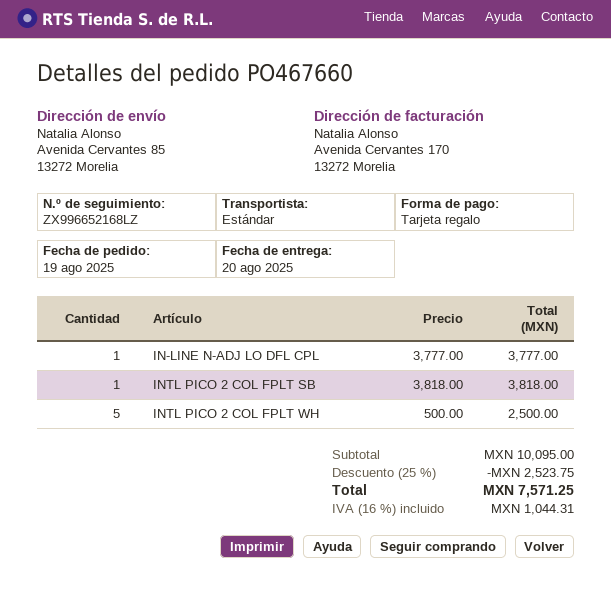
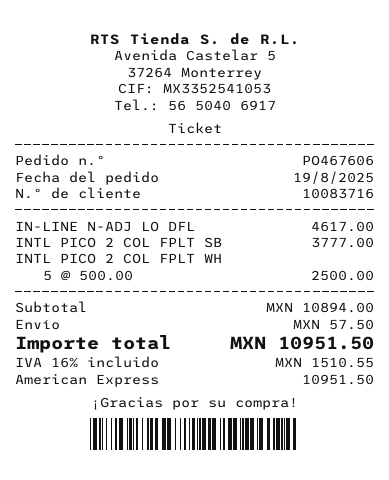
order number: PO467660 -> PO467606
payment method: gift card -> American Express
IN-LINE N-ADJ LO DFL CPL: 1 x 3777.00 = 3777.00 -> 1 x 4617.00 = 4617.00
INTL PICO 2 COL FPLT SB: 1 x 3818.00 = 3818.00 -> 1 x 3777.00 = 3777.00
subtotal: 10095.00 -> 10894.00
discount: 25% = 2523.75 -> none
shipping: none -> 57.50
tax: 16% = 1044.31 -> 16% = 1510.55
total: 7571.25 -> 10951.50

